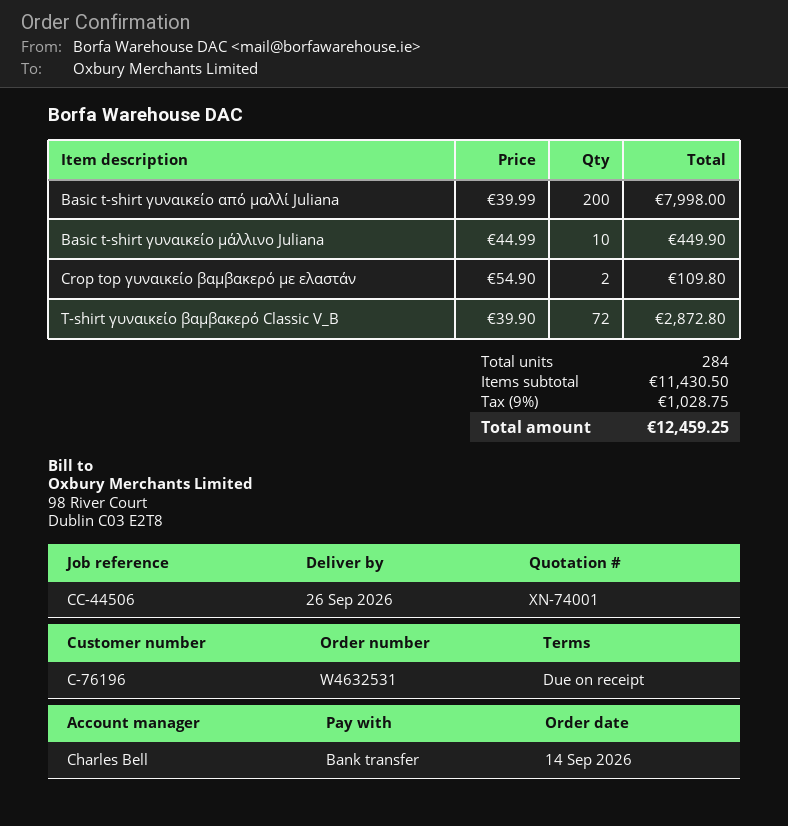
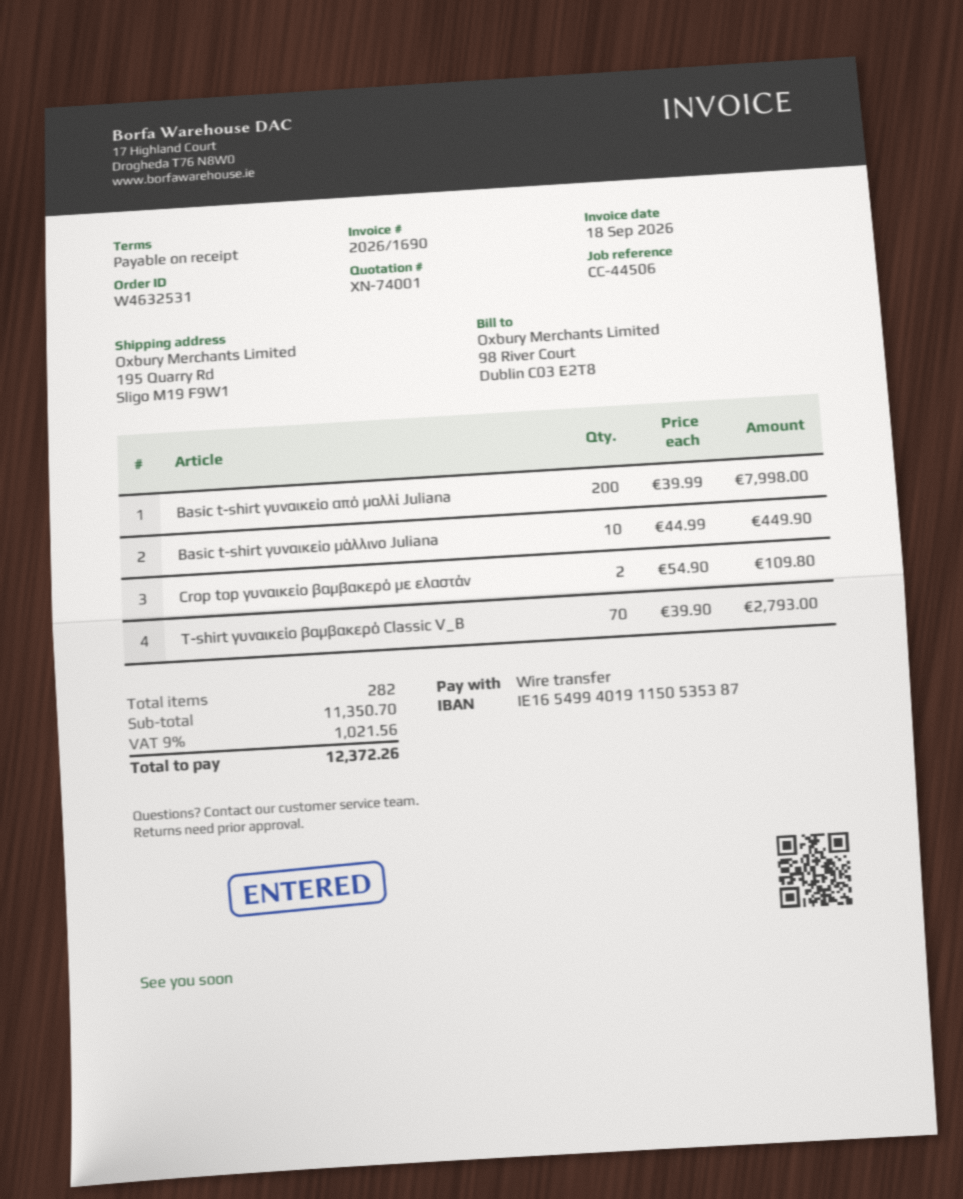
T-shirt γυναικείο βαμβακερό Classic V_B: 72 x 39.90 = 2872.80 -> 70 x 39.90 = 2793.00
total quantity: 284 -> 282
subtotal: 11430.50 -> 11350.70
tax: 9% = 1028.75 -> 9% = 1021.56
total: 12459.25 -> 12372.26

